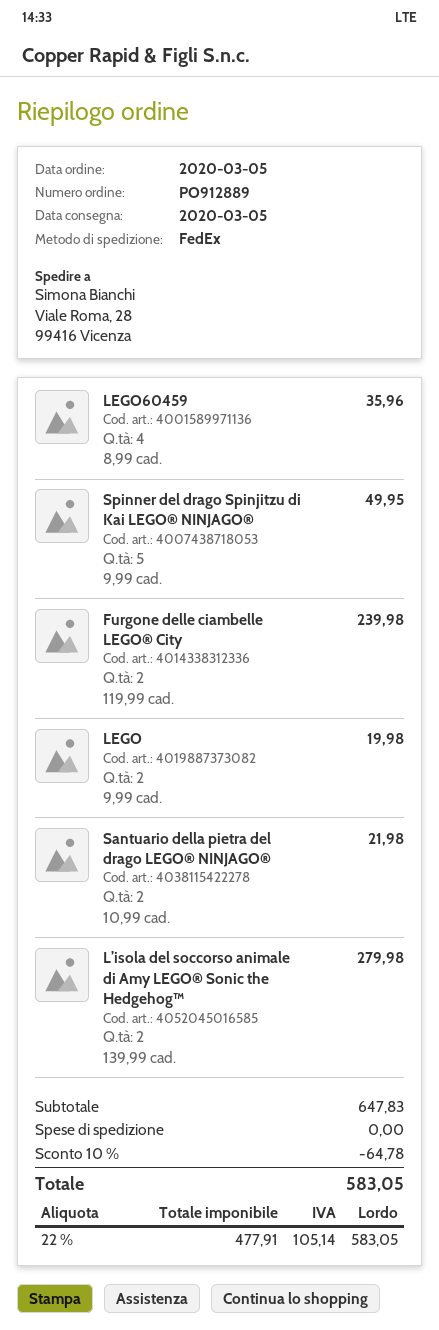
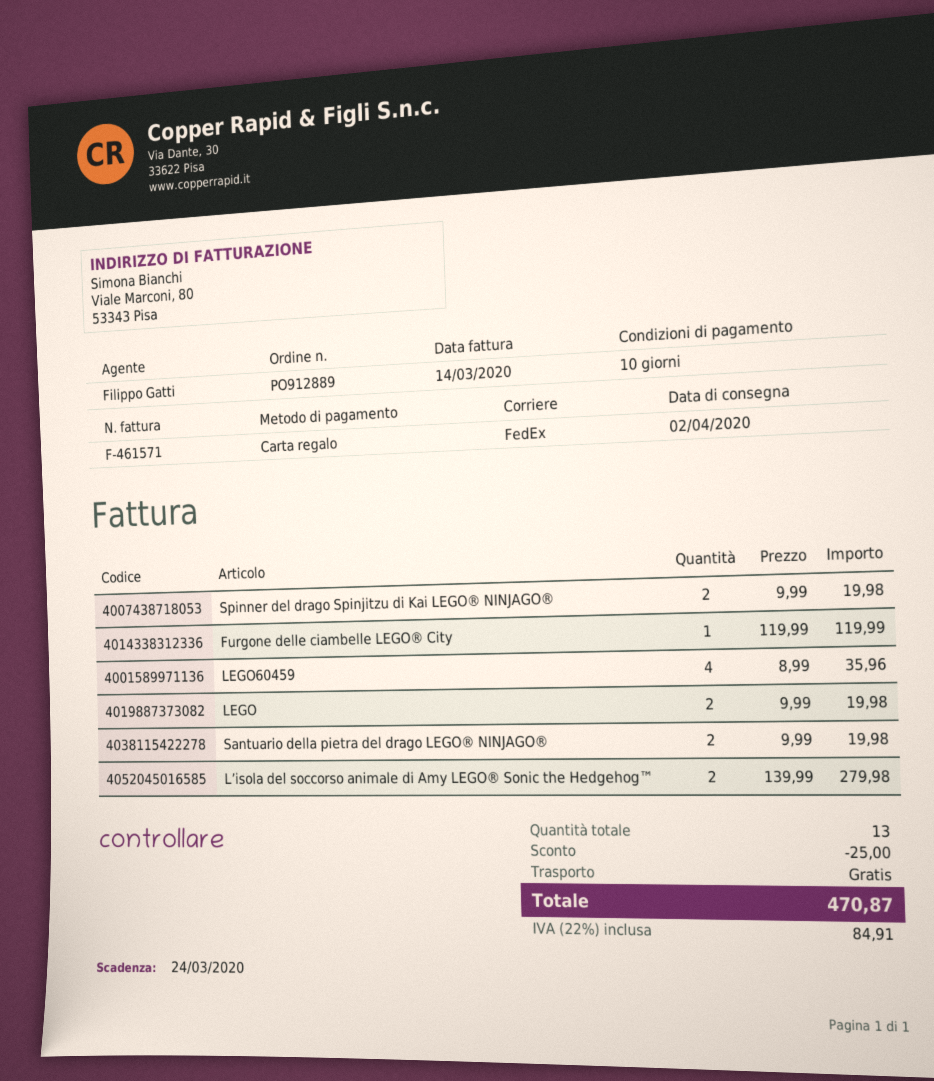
delivery date: 2020-03-05 -> 2020-04-02
Spinner del drago Spinjitzu di Kai LEGO® NINJAGO®: 5 x 9.99 = 49.95 -> 2 x 9.99 = 19.98
Furgone delle ciambelle LEGO® City: 2 x 119.99 = 239.98 -> 1 x 119.99 = 119.99
Santuario della pietra del drago LEGO® NINJAGO®: 2 x 10.99 = 21.98 -> 2 x 9.99 = 19.98
discount: 64.78 -> 25.00
tax: 22% = 105.14 -> 22% = 84.91
total: 583.05 -> 470.87

